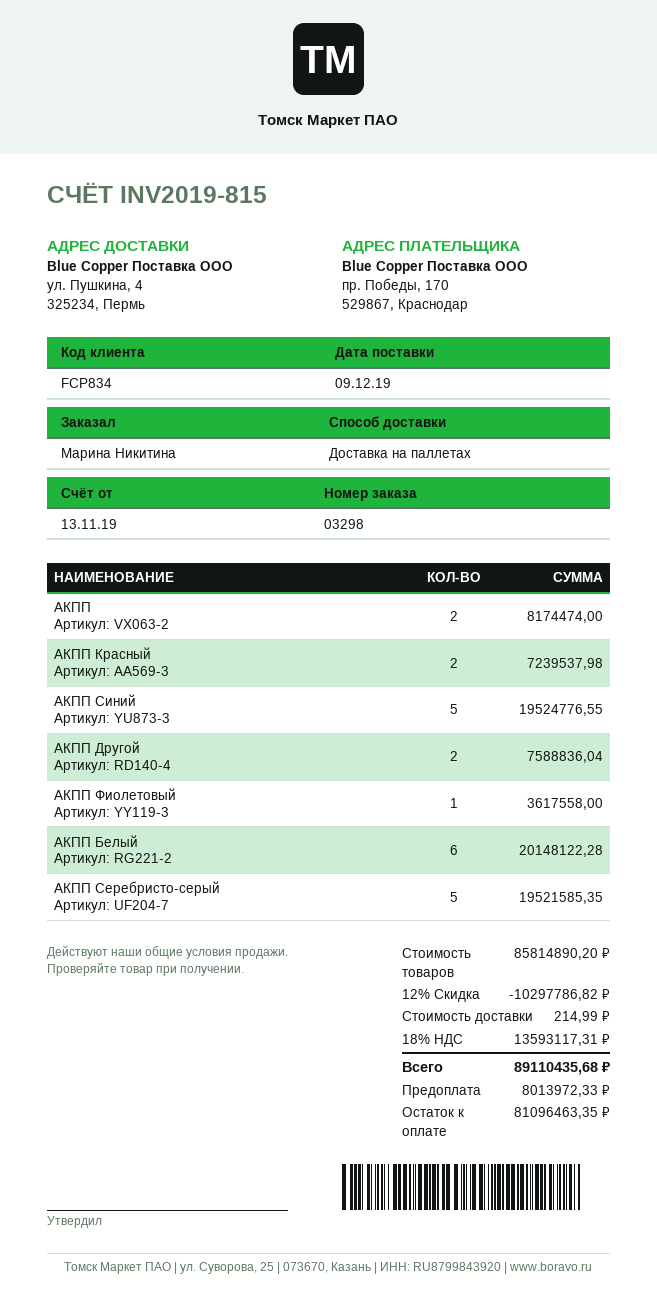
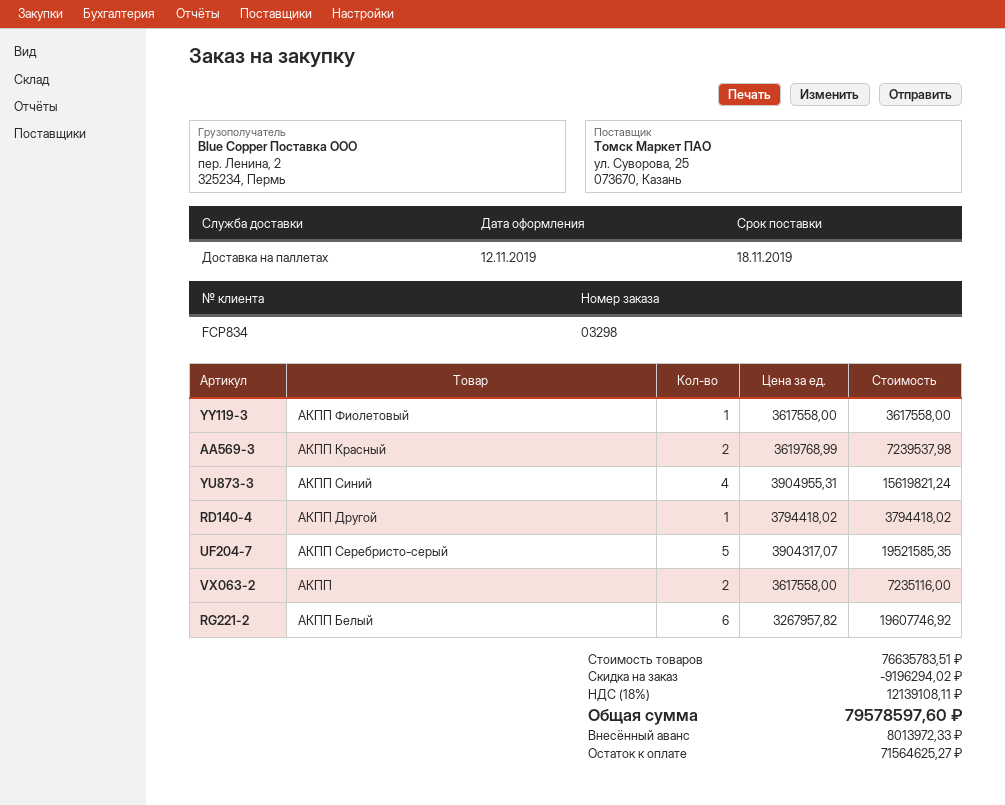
delivery date: 2019-12-09 -> 2019-11-18
ship to: ул. Пушкина, 4, 325234, Пермь -> пер. Ленина, 2, 325234, Пермь
АКПП: 2 for 8174474.00 -> 2 for 7235116.00
АКПП Синий: 5 for 19524776.55 -> 4 for 15619821.24
АКПП Другой: 2 for 7588836.04 -> 1 for 3794418.02
АКПП Белый: 6 for 20148122.28 -> 6 for 19607746.92
subtotal: 85814890.20 -> 76635783.51
discount: 10297786.82 -> 9196294.02
shipping: 214.99 -> none
tax: 18% = 13593117.31 -> 18% = 12139108.11
total: 89110435.68 -> 79578597.60
balance: 81096463.35 -> 71564625.27

